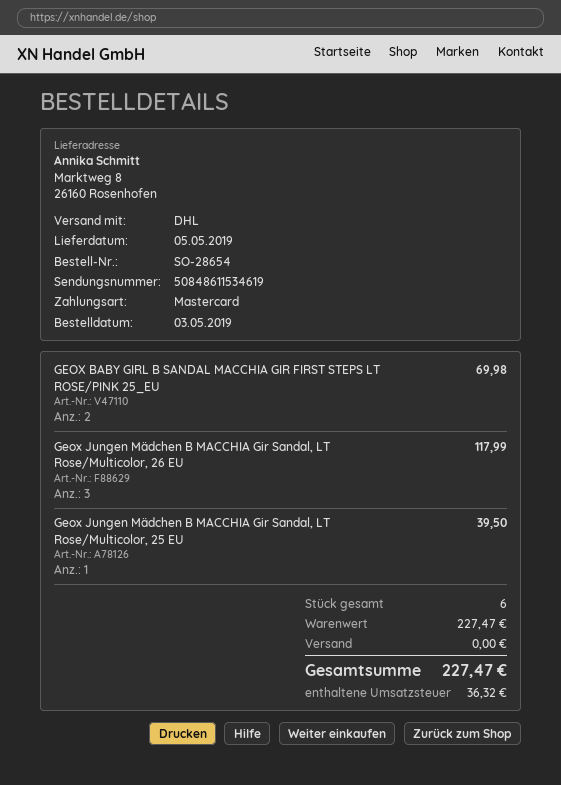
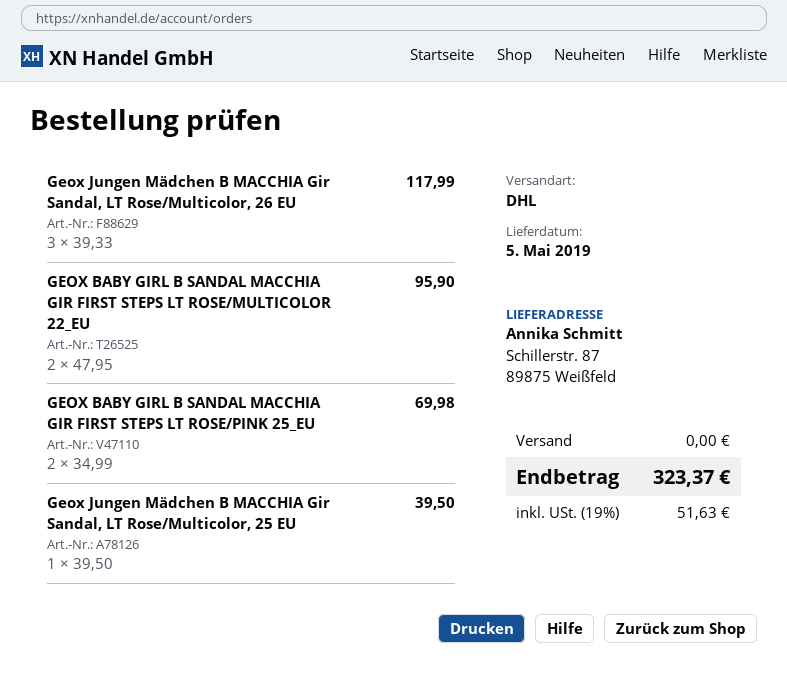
ship to: Marktweg 8, 26160 Rosenhofen -> Schillerstr. 87, 89875 Weißfeld
GEOX BABY GIRL B SANDAL MACCHIA GIR FIRST STEPS LT ROSE/MULTICOLOR 22_EU: none -> 2 for 95.90
tax: 36.32 -> 51.63
total: 227.47 -> 323.37

